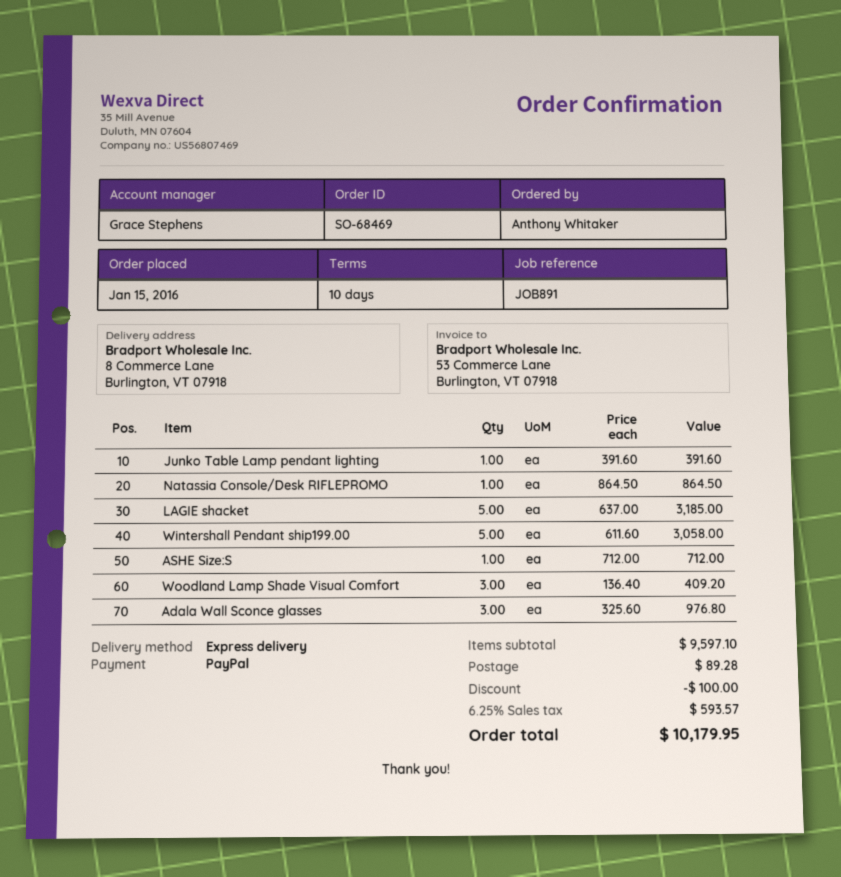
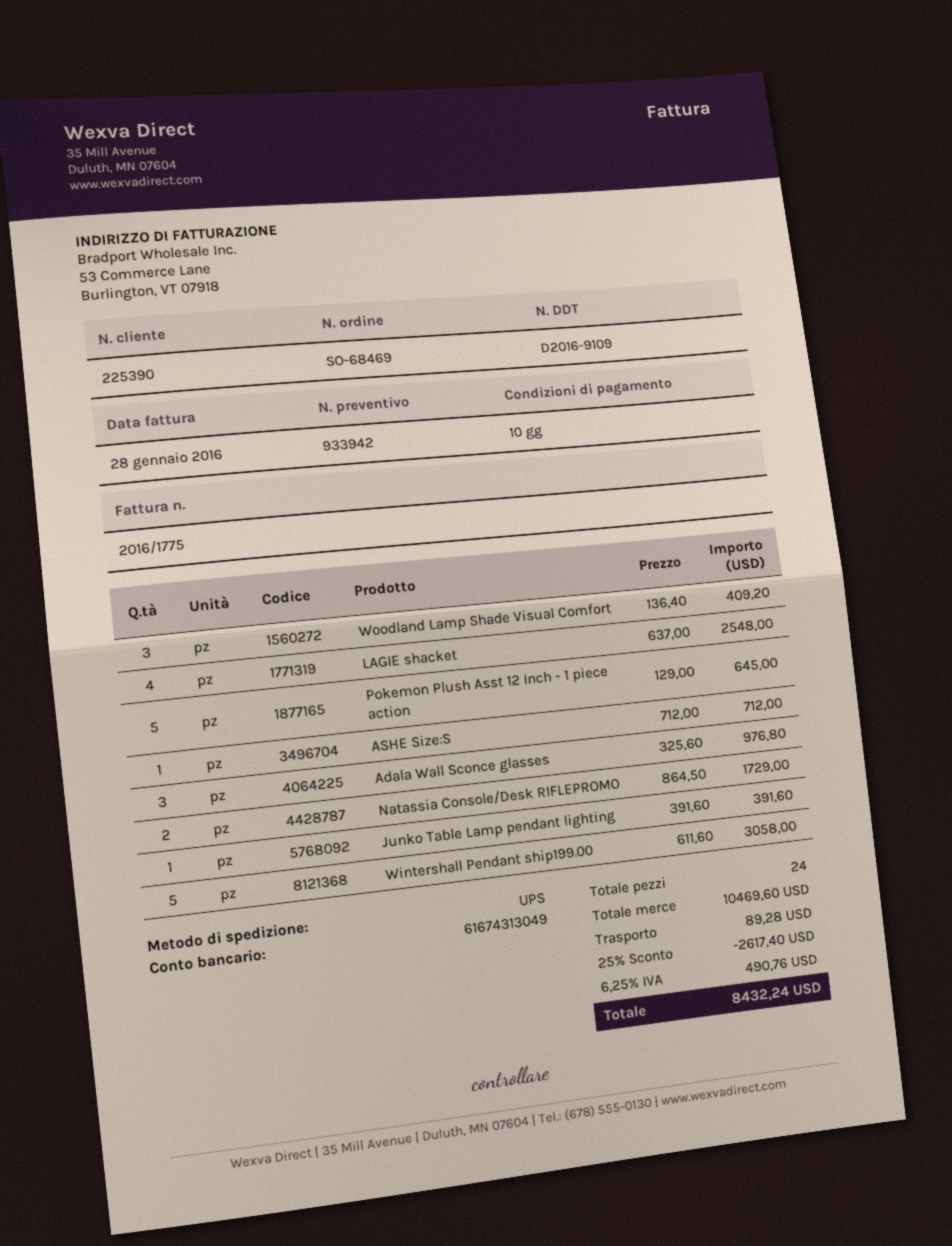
shipping method: express -> UPS
Natassia Console/Desk RIFLEPROMO: 1 x 864.50 = 864.50 -> 2 x 864.50 = 1729.00
LAGIE shacket: 5 x 637.00 = 3185.00 -> 4 x 637.00 = 2548.00
Pokemon Plush Asst 12 Inch - 1 piece action: none -> 5 x 129.00 = 645.00
subtotal: 9597.10 -> 10469.60
discount: 100.00 -> 2617.40
tax: 6.25% = 593.57 -> 6.25% = 490.76
total: 10179.95 -> 8432.24

